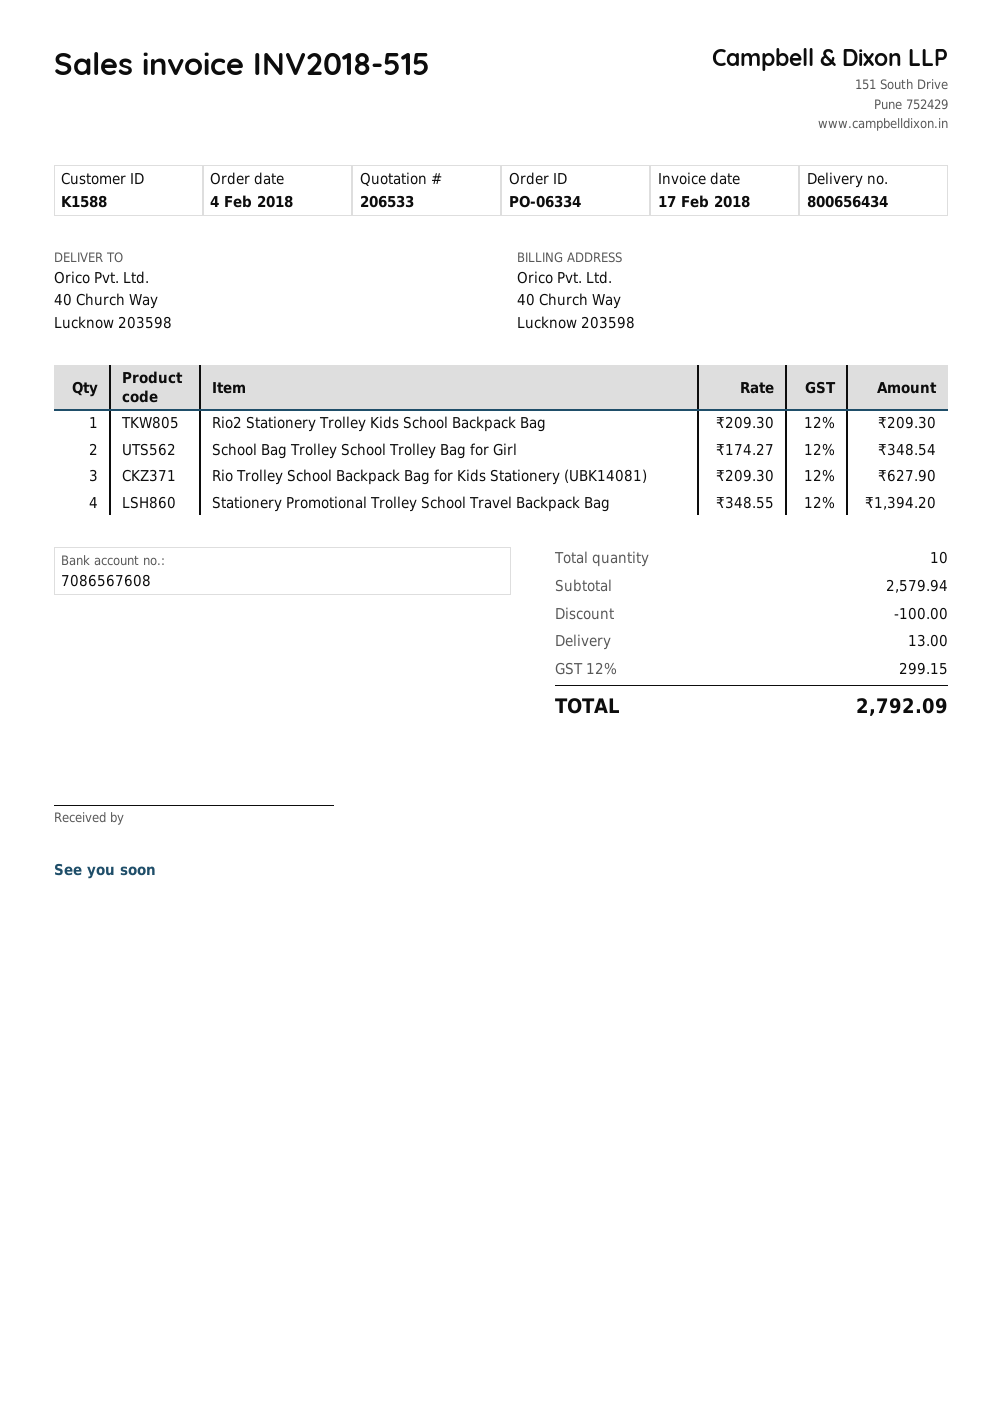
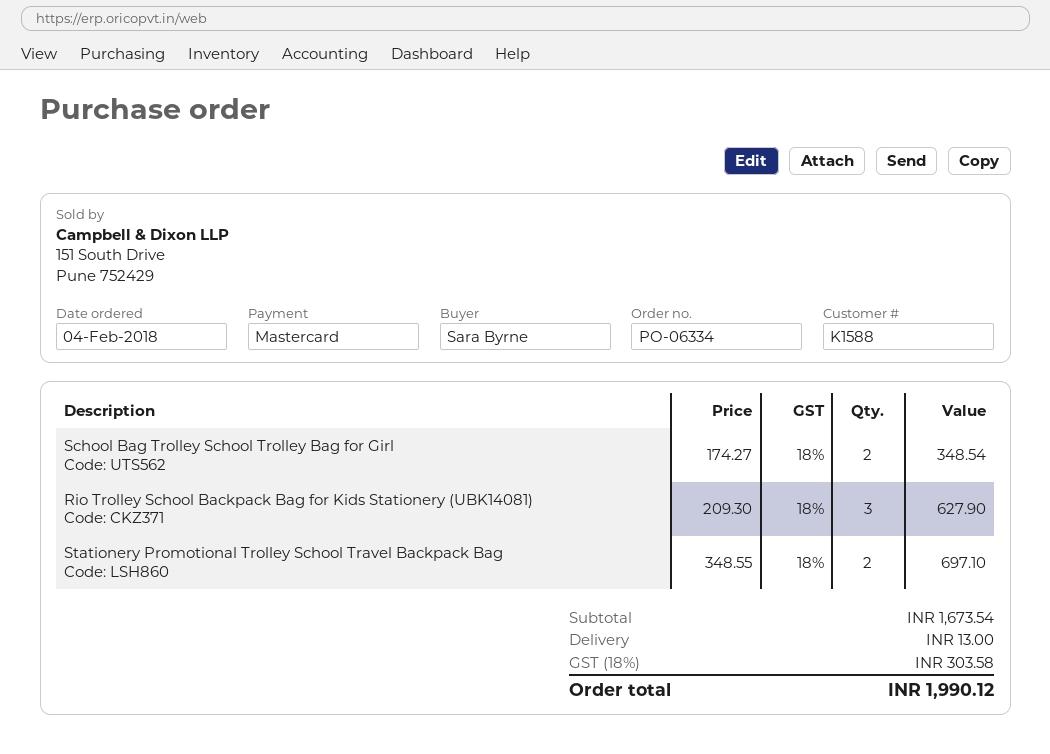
Rio2 Stationery Trolley Kids School Backpack Bag: 1 x 209.30 = 209.30 -> none
Stationery Promotional Trolley School Travel Backpack Bag: 4 x 348.55 = 1394.20 -> 2 x 348.55 = 697.10
subtotal: 2579.94 -> 1673.54
discount: 100.00 -> none
tax: 12% = 299.15 -> 18% = 303.58
total: 2792.09 -> 1990.12

